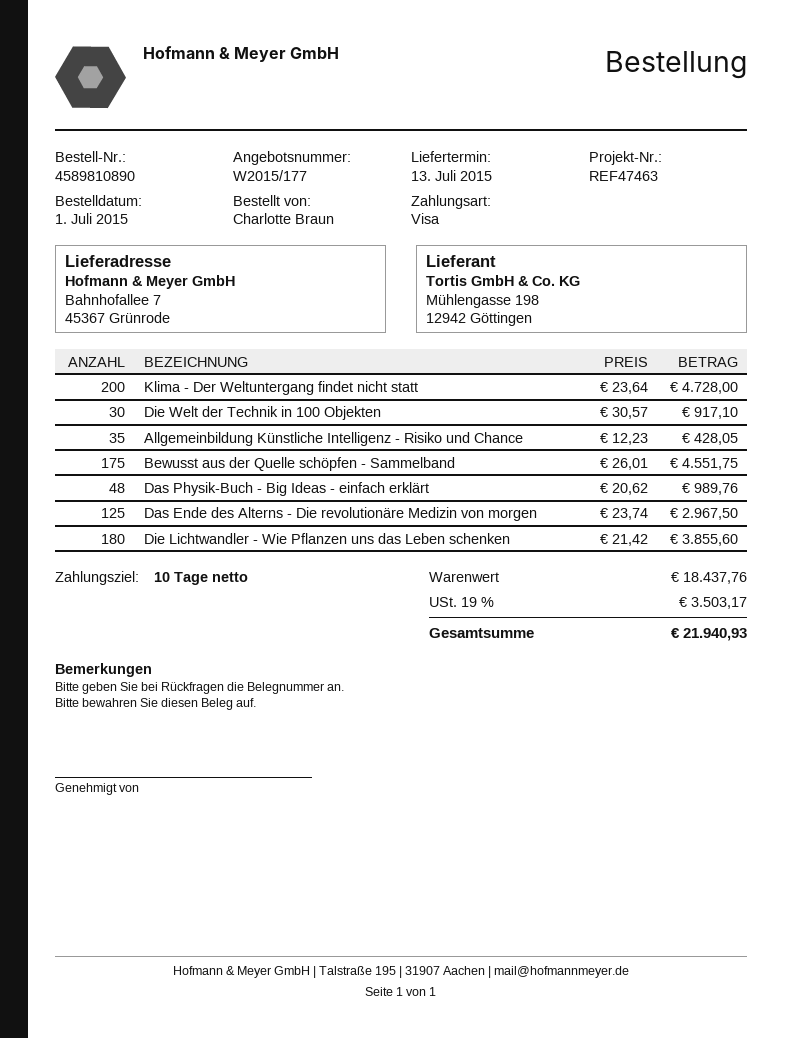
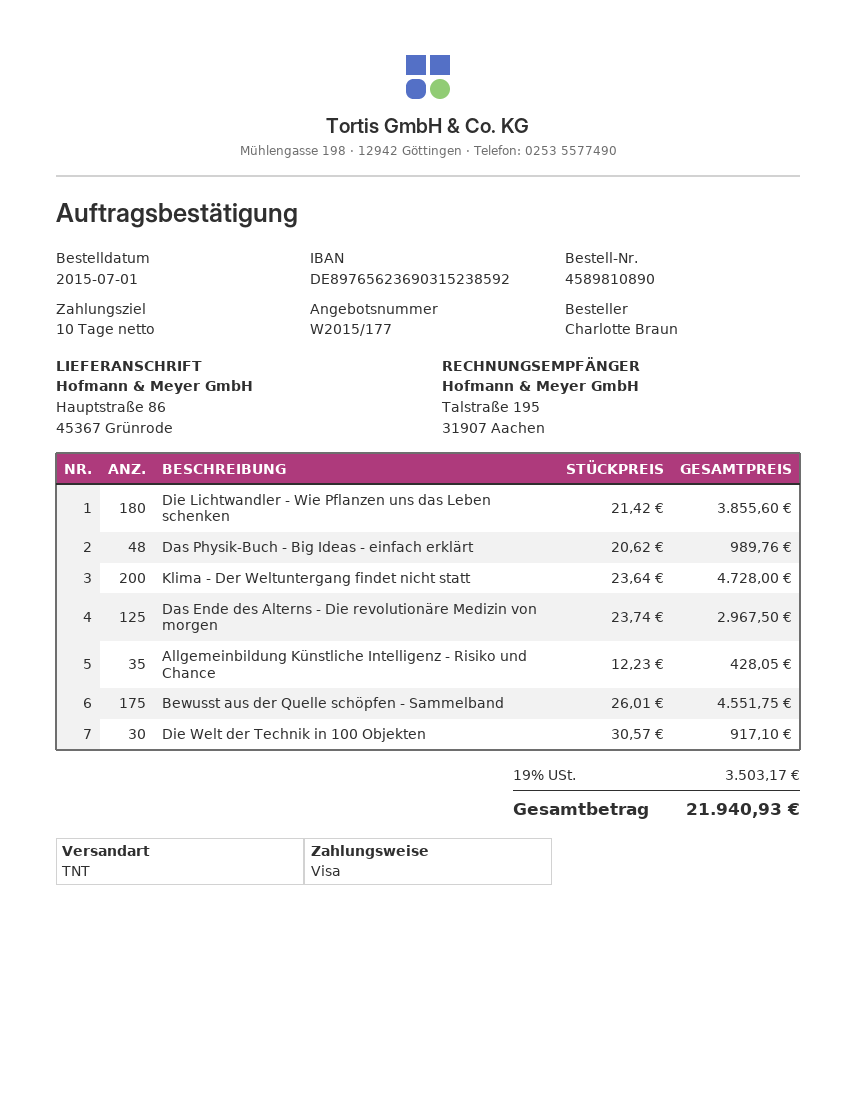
ship to: Bahnhofallee 7, 45367 Grünrode -> Hauptstraße 86, 45367 Grünrode

